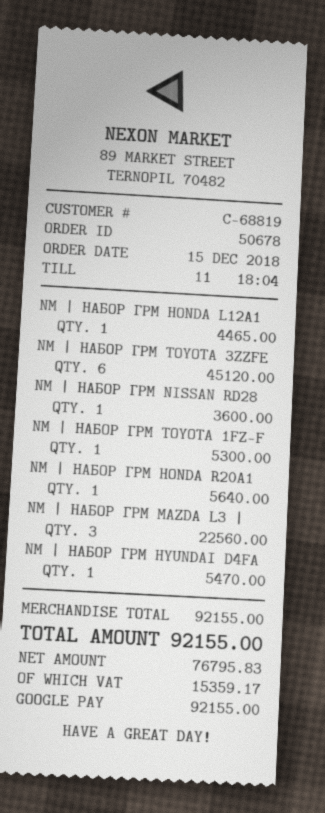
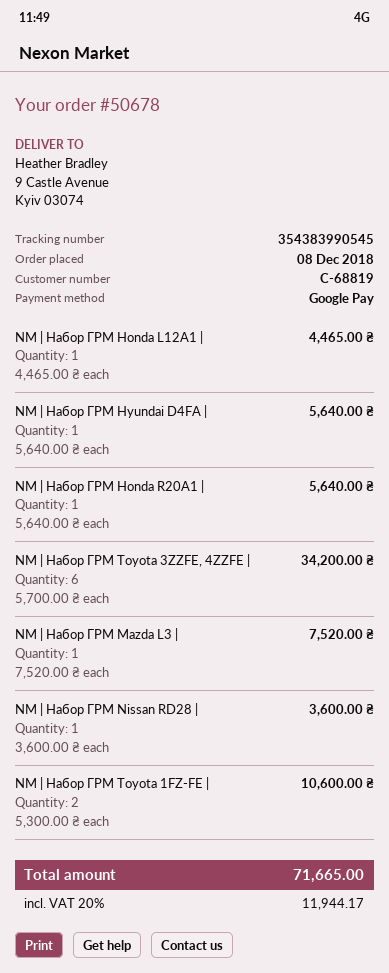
order date: 2018-12-15 -> 2018-12-08
NM | НАБОР ГРМ TOYOTA 3ZZFE: 6 for 45120.00 -> 6 for 34200.00
NM | НАБОР ГРМ TOYOTA 1FZ-F: 1 for 5300.00 -> 2 for 10600.00
NM | НАБОР ГРМ MAZDA L3 |: 3 for 22560.00 -> 1 for 7520.00
NM | НАБОР ГРМ HYUNDAI D4FA: 1 for 5470.00 -> 1 for 5640.00
tax: 15359.17 -> 11944.17
total: 92155.00 -> 71665.00

